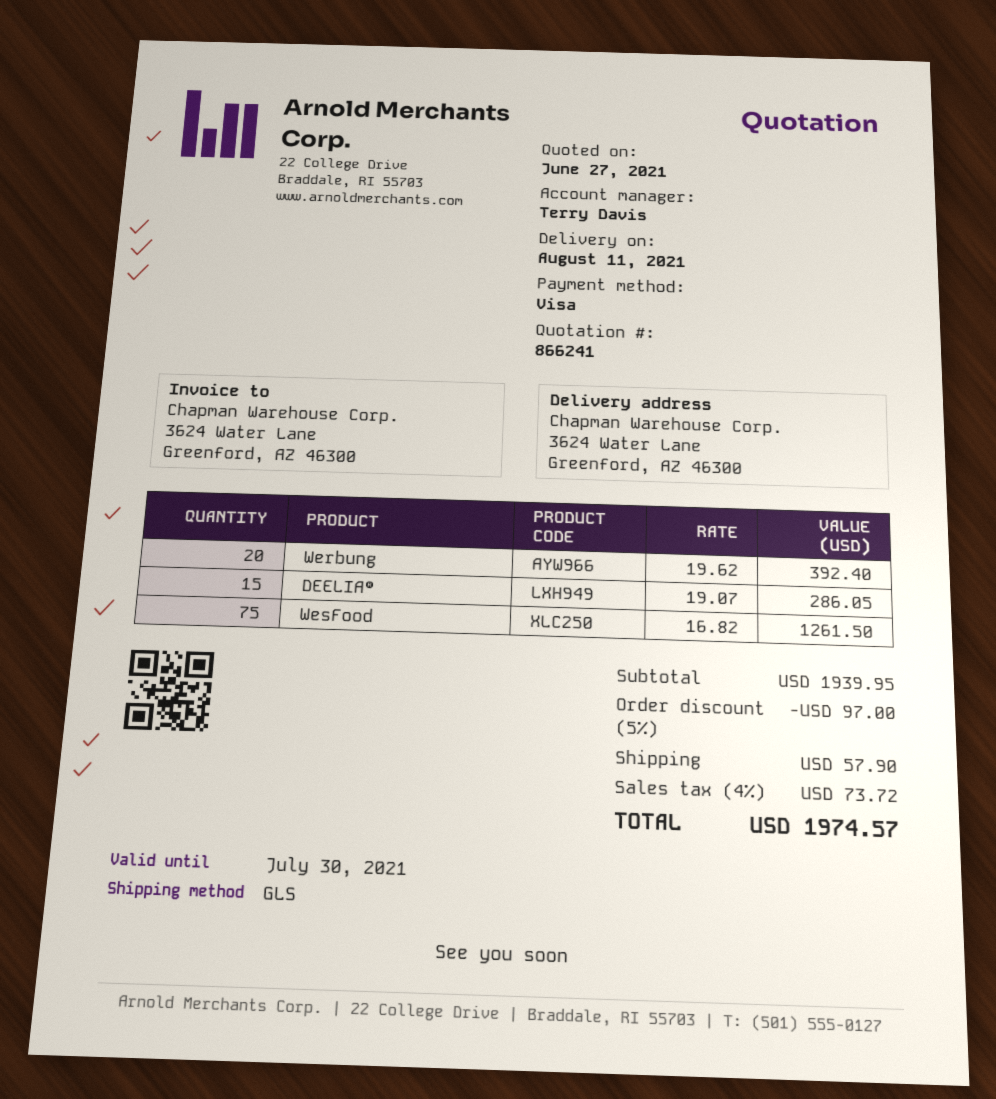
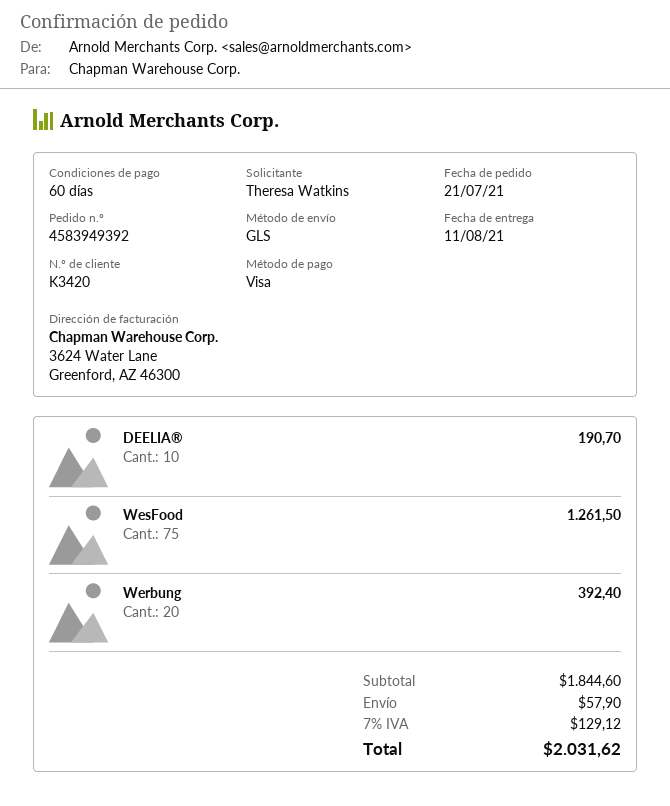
DEELIA®: 15 for 286.05 -> 10 for 190.70
subtotal: 1939.95 -> 1844.60
discount: 5% = 97.00 -> none
tax: 4% = 73.72 -> 7% = 129.12
total: 1974.57 -> 2031.62

